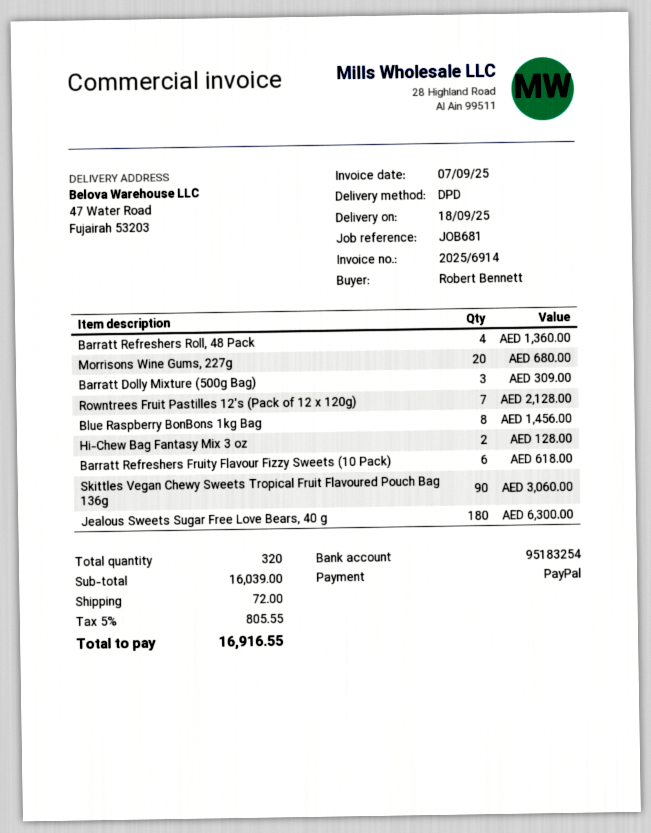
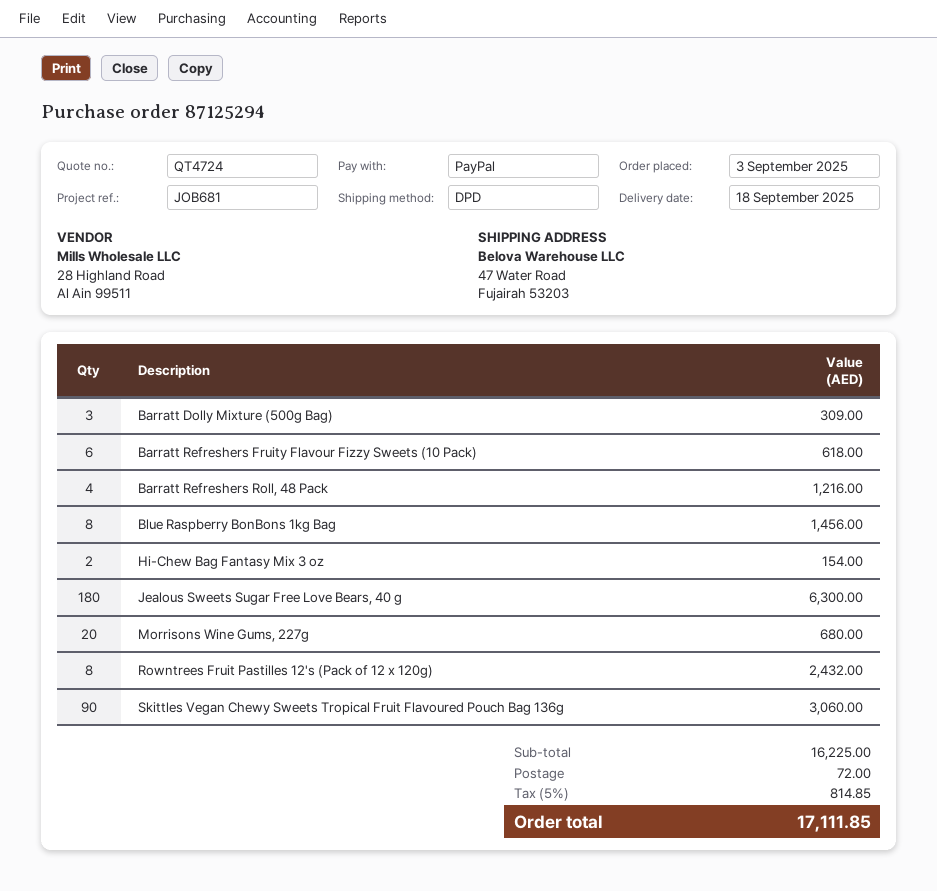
Barratt Refreshers Roll, 48 Pack: 4 for 1360.00 -> 4 for 1216.00
Rowntrees Fruit Pastilles 12's (Pack of 12 x 120g): 7 for 2128.00 -> 8 for 2432.00
Hi-Chew Bag Fantasy Mix 3 oz: 2 for 128.00 -> 2 for 154.00
subtotal: 16039.00 -> 16225.00
tax: 5% = 805.55 -> 5% = 814.85
total: 16916.55 -> 17111.85

